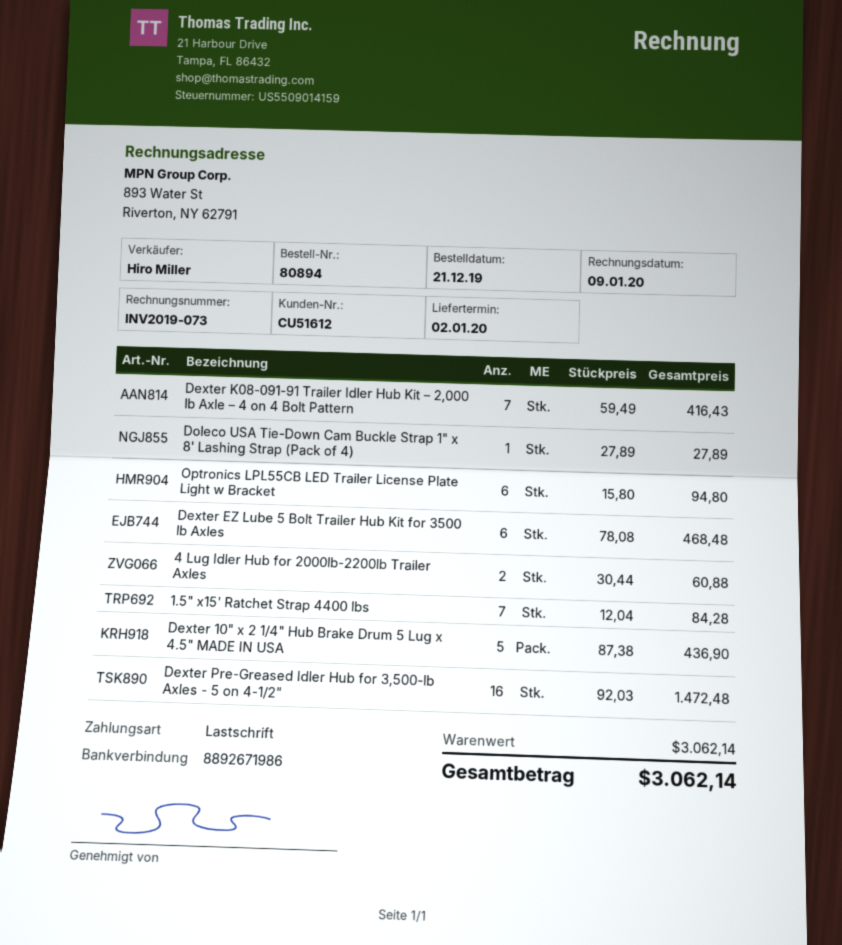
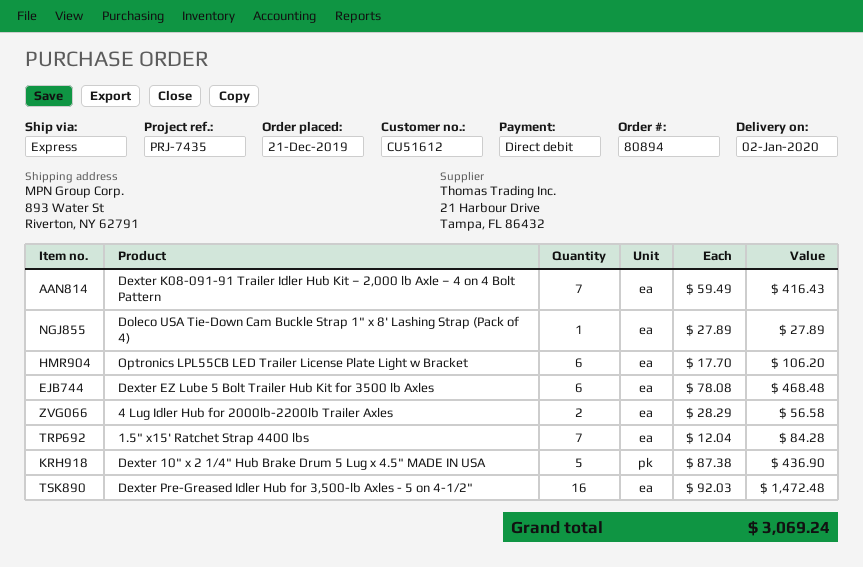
Optronics LPL55CB LED Trailer License Plate Light w Bracket: 6 x 15.80 = 94.80 -> 6 x 17.70 = 106.20
4 Lug Idler Hub for 2000lb-2200lb Trailer Axles: 2 x 30.44 = 60.88 -> 2 x 28.29 = 56.58
total: 3062.14 -> 3069.24

